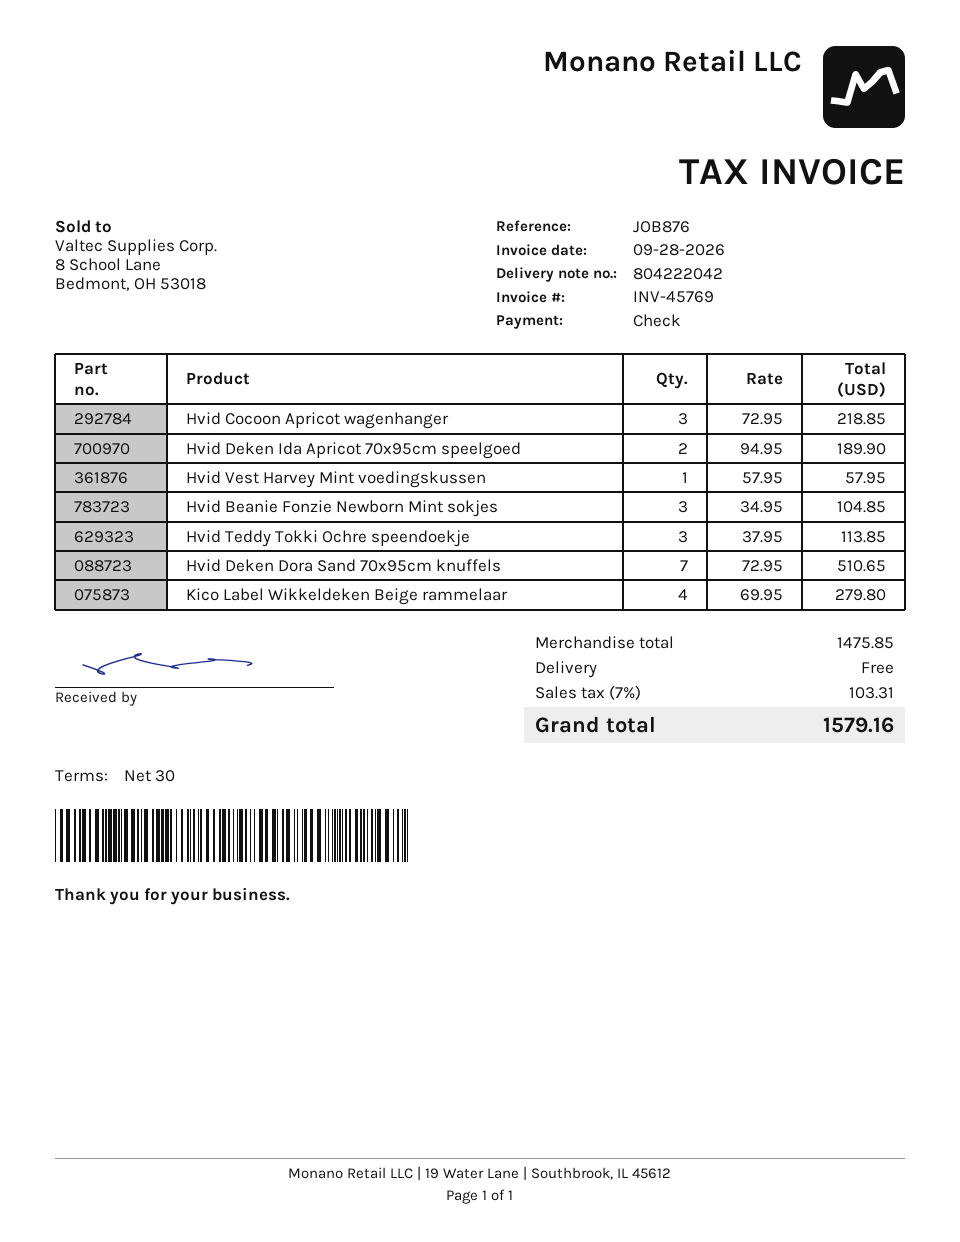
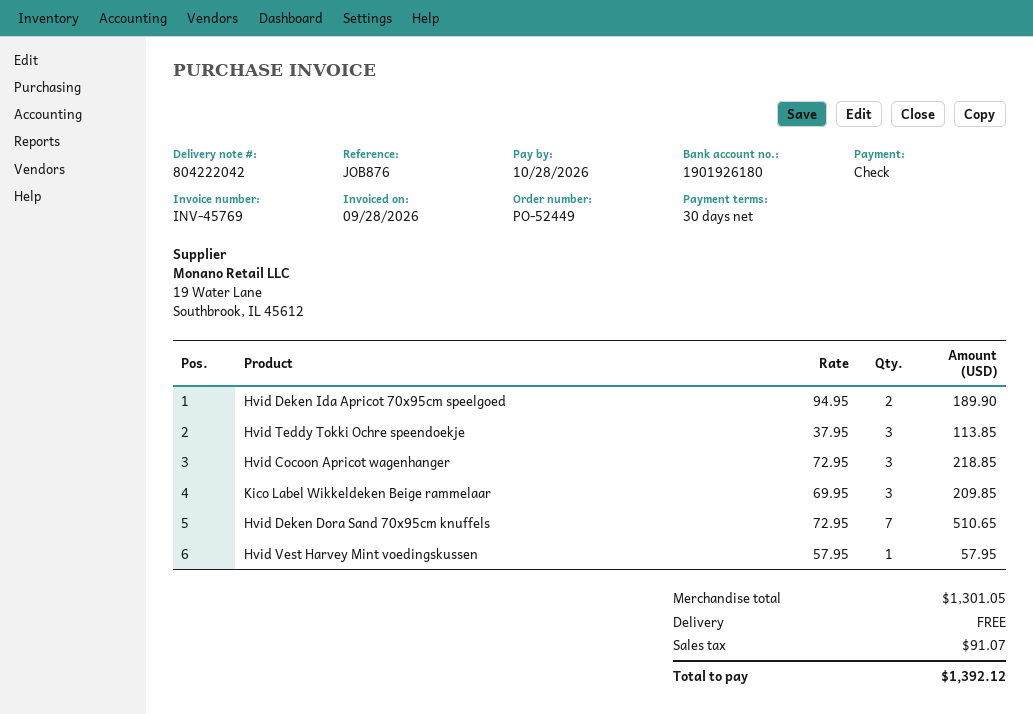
Hvid Beanie Fonzie Newborn Mint sokjes: 3 x 34.95 = 104.85 -> none
Kico Label Wikkeldeken Beige rammelaar: 4 x 69.95 = 279.80 -> 3 x 69.95 = 209.85
subtotal: 1475.85 -> 1301.05
tax: 103.31 -> 91.07
total: 1579.16 -> 1392.12

